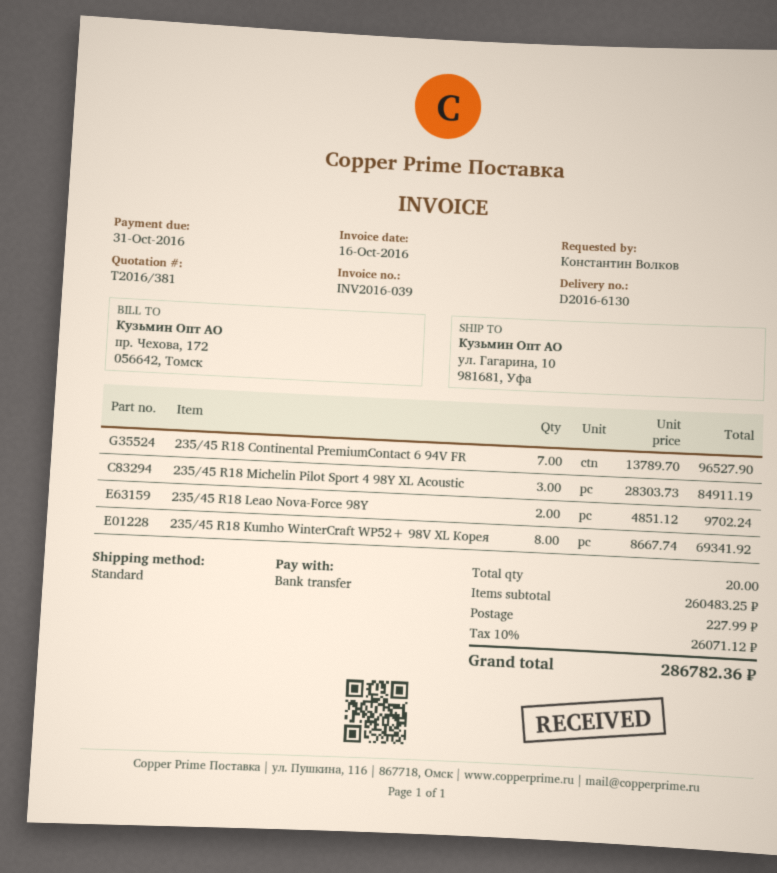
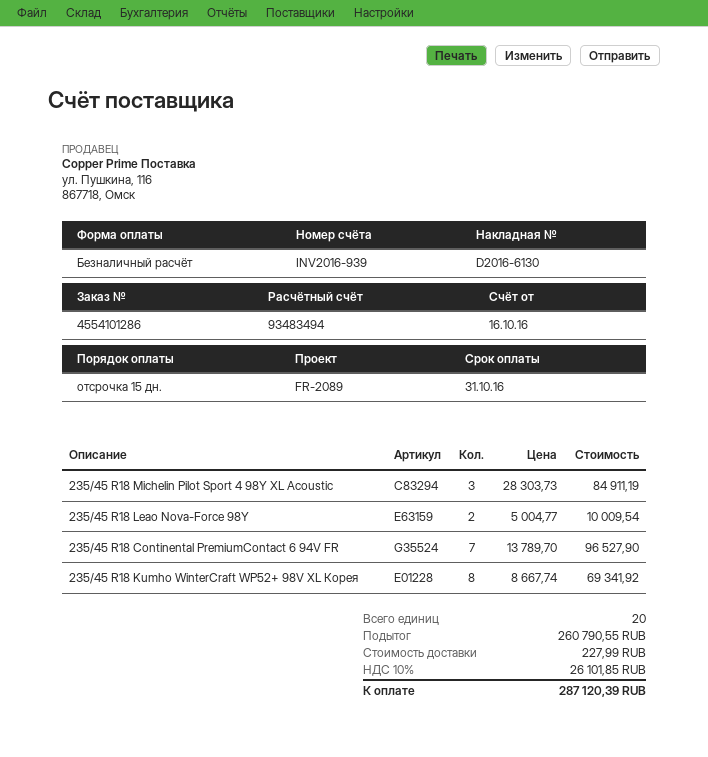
invoice number: INV2016-039 -> INV2016-939
235/45 R18 Leao Nova-Force 98Y: 2 x 4851.12 = 9702.24 -> 2 x 5004.77 = 10009.54
subtotal: 260483.25 -> 260790.55
tax: 10% = 26071.12 -> 10% = 26101.85
total: 286782.36 -> 287120.39

